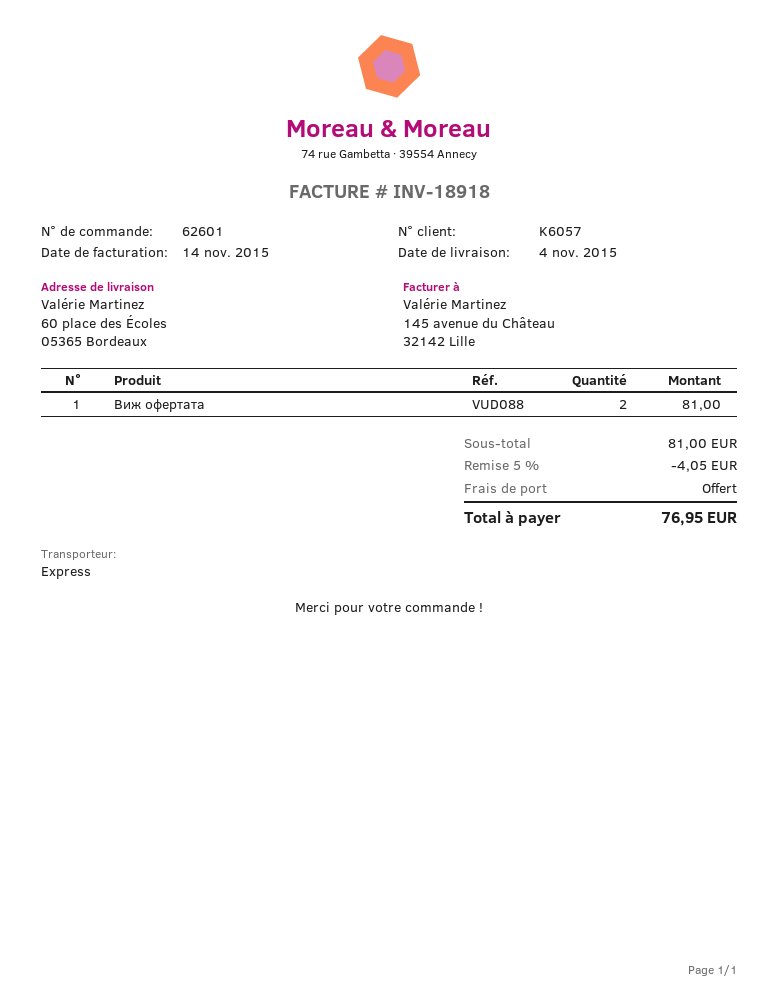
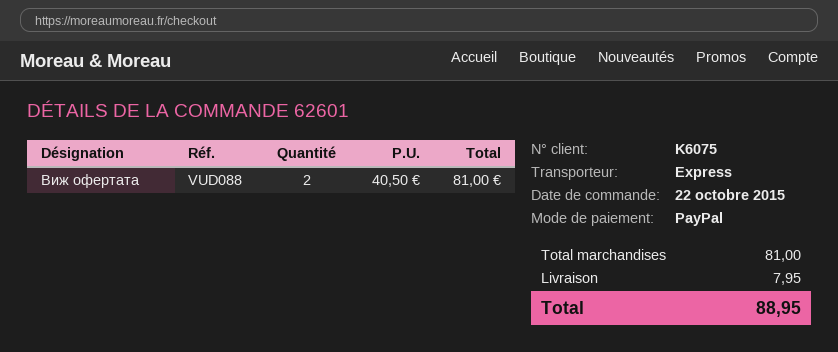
customer number: K6057 -> K6075
discount: 5% = 4.05 -> none
shipping: 0.00 -> 7.95
total: 76.95 -> 88.95

